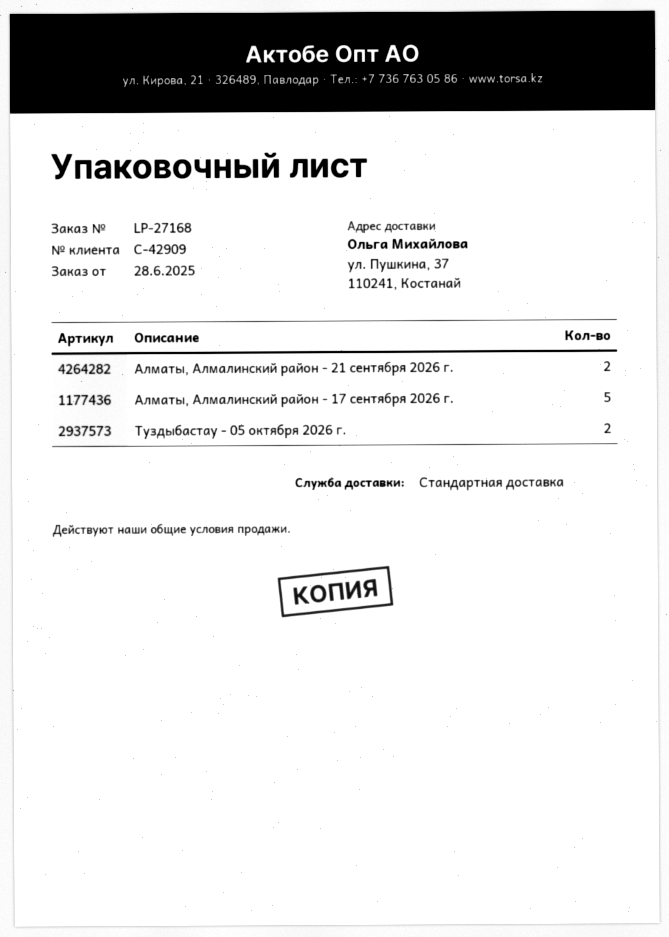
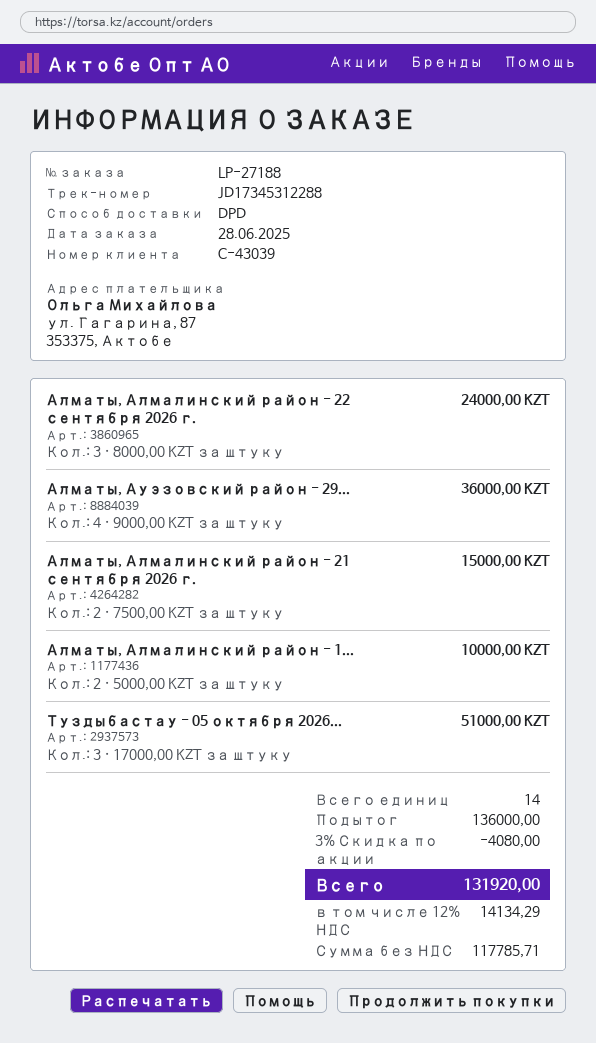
order number: LP-27168 -> LP-27188
customer number: C-42909 -> C-43039
shipping method: standard -> DPD
Алматы, Алмалинский район - 17 сентября 2026 г.: 5 -> 2
Туздыбастау - 05 октября 2026 г.: 2 -> 3
Алматы, Алмалинский район - 22 сентября 2026 г.: none -> 3
Алматы, Ауэзовский район - 29...: none -> 4

